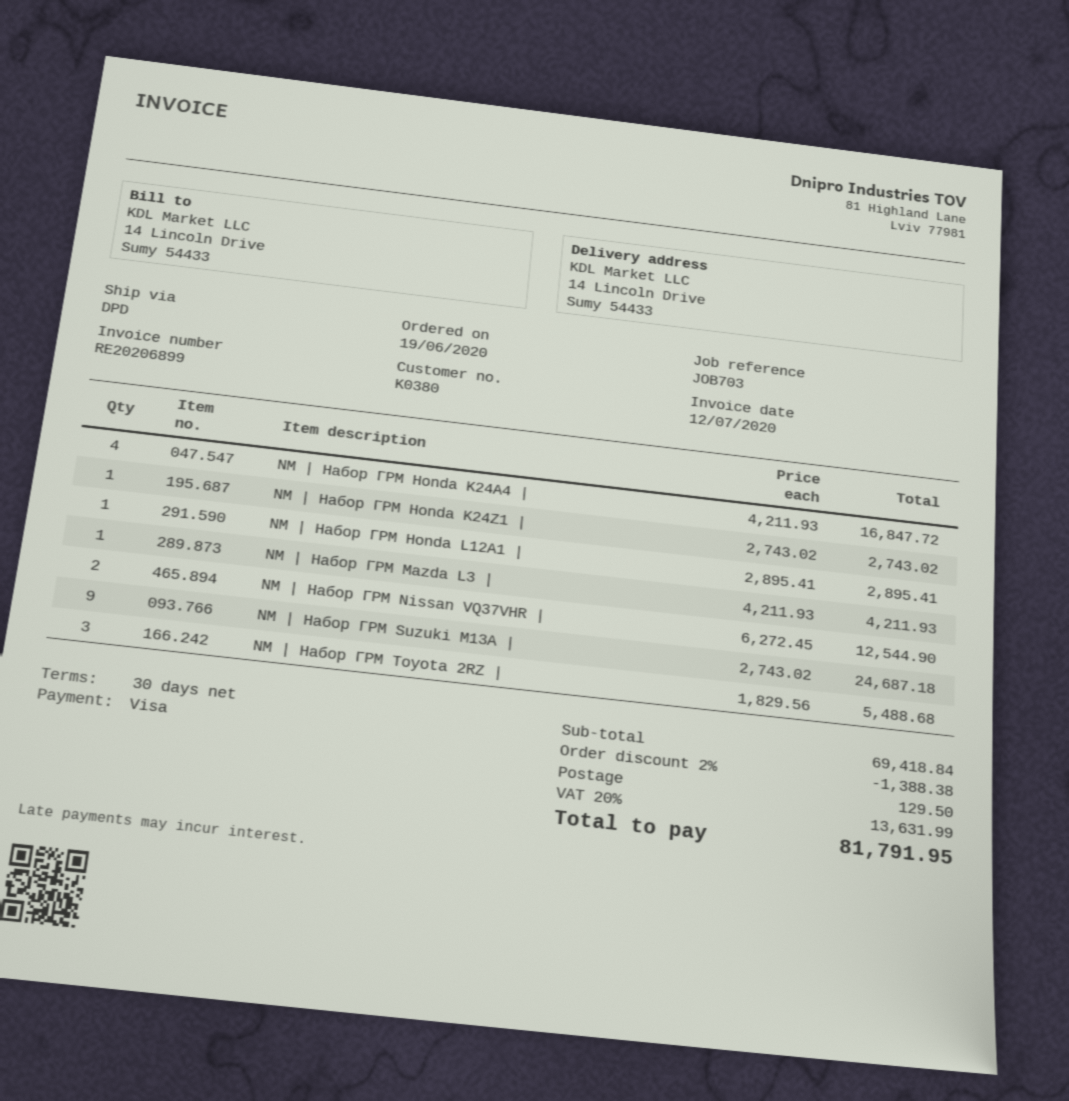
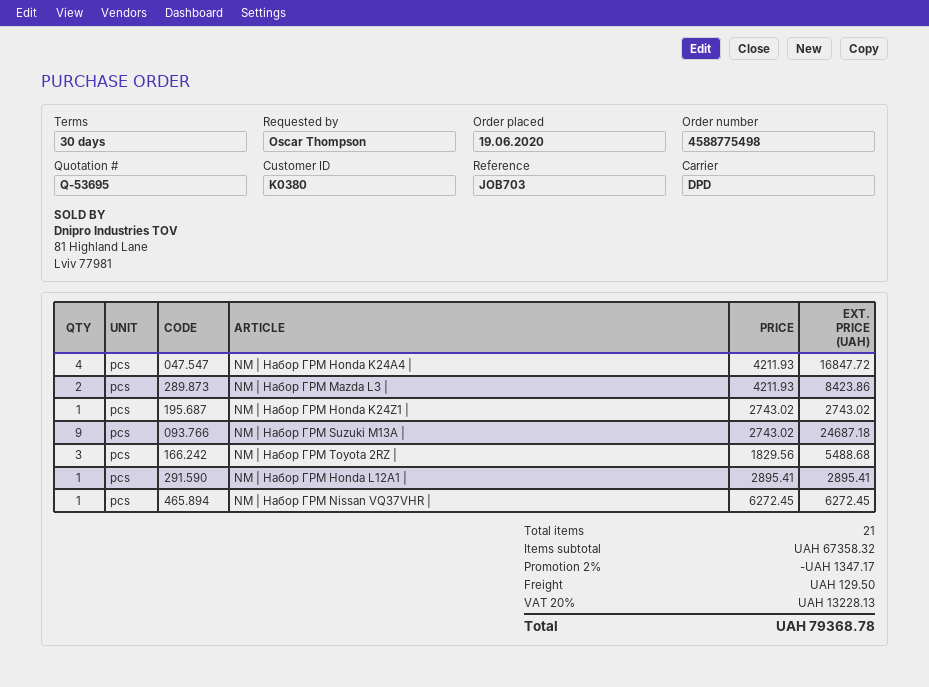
NM | Набор ГРМ Mazda L3 |: 1 x 4211.93 = 4211.93 -> 2 x 4211.93 = 8423.86
NM | Набор ГРМ Nissan VQ37VHR |: 2 x 6272.45 = 12544.90 -> 1 x 6272.45 = 6272.45
subtotal: 69418.84 -> 67358.32
discount: 2% = 1388.38 -> 2% = 1347.17
tax: 20% = 13631.99 -> 20% = 13228.13
total: 81791.95 -> 79368.78

